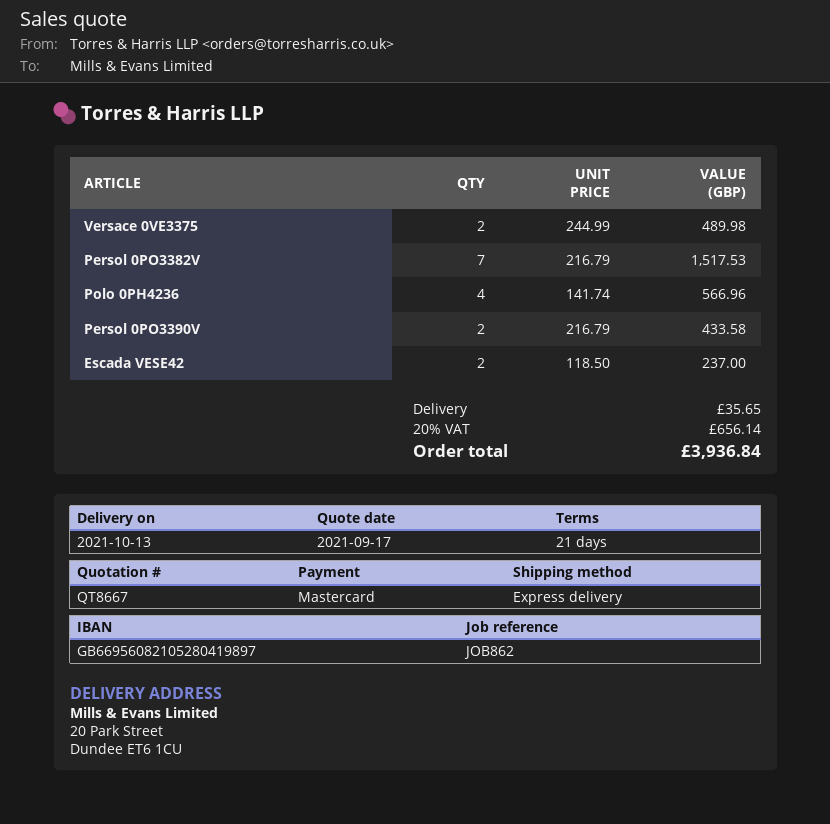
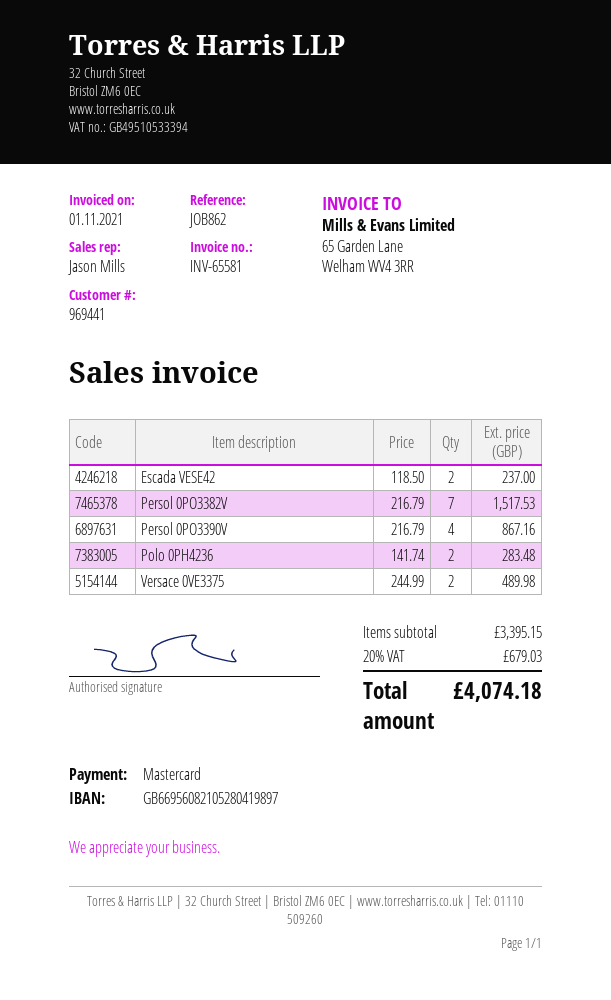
Polo 0PH4236: 4 x 141.74 = 566.96 -> 2 x 141.74 = 283.48
Persol 0PO3390V: 2 x 216.79 = 433.58 -> 4 x 216.79 = 867.16
shipping: 35.65 -> none
tax: 20% = 656.14 -> 20% = 679.03
total: 3936.84 -> 4074.18

